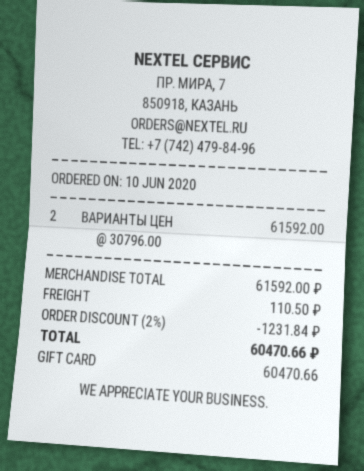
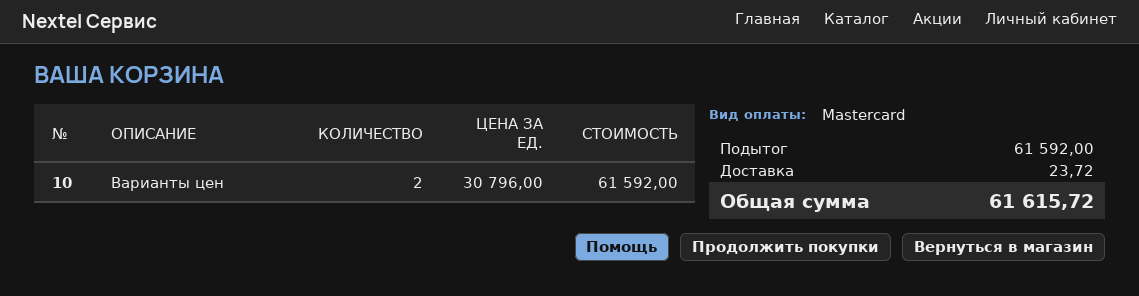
payment method: gift card -> Mastercard
discount: 2% = 1231.84 -> none
shipping: 110.50 -> 23.72
total: 60470.66 -> 61615.72

